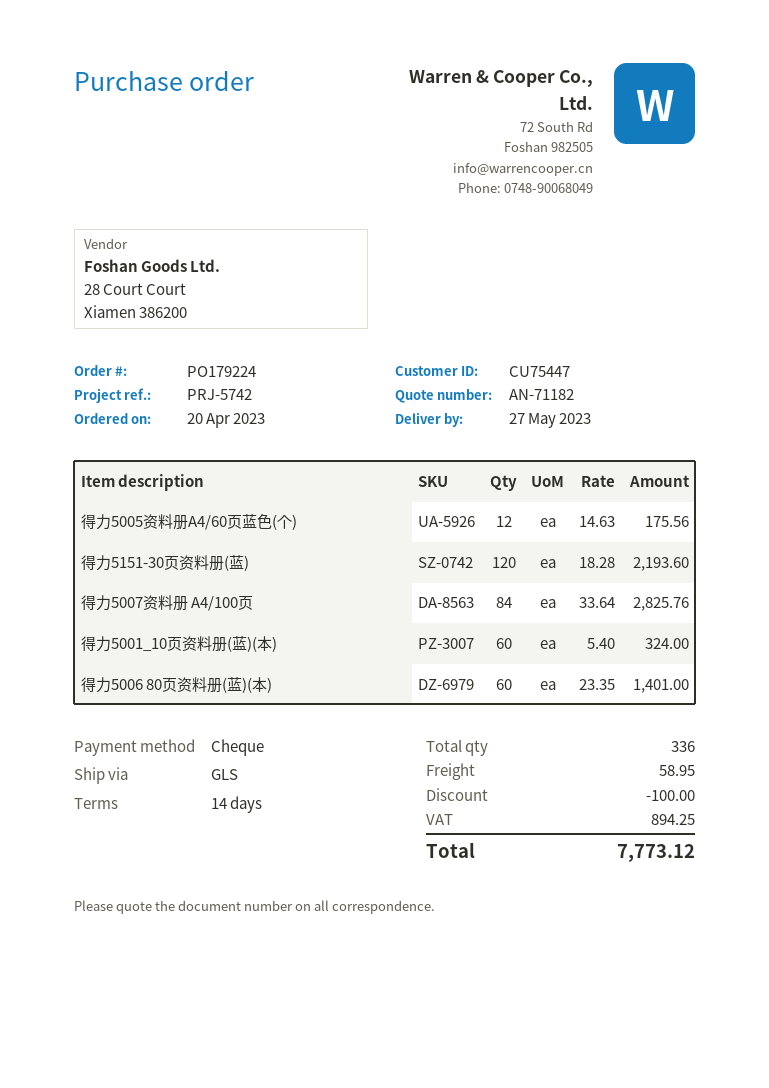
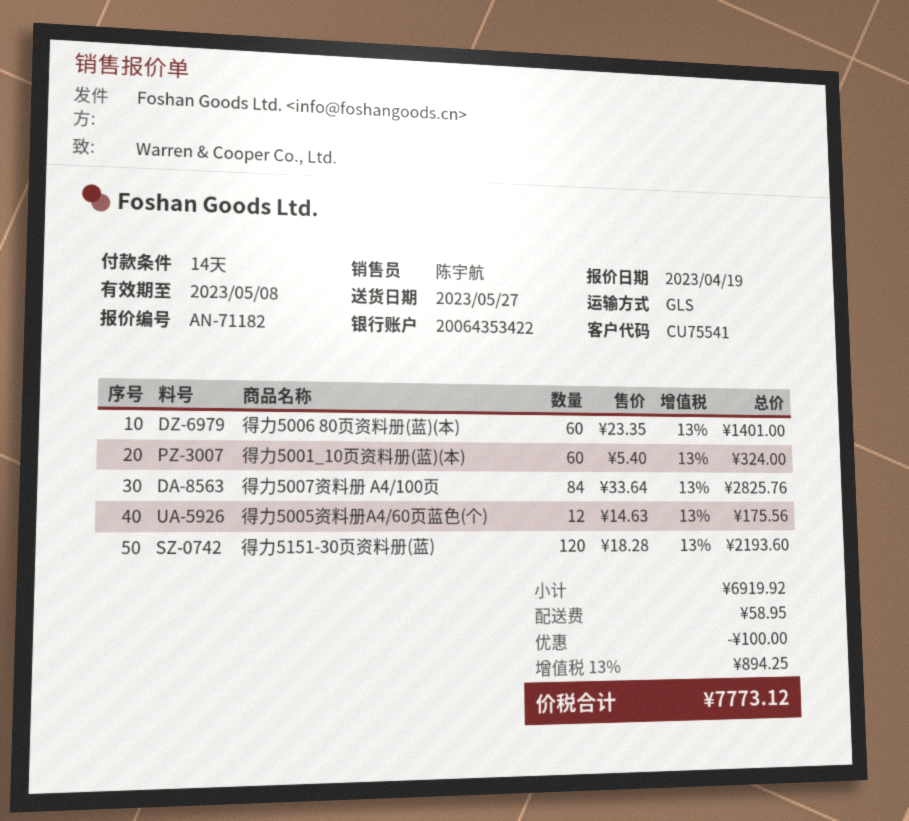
customer number: CU75447 -> CU75541

